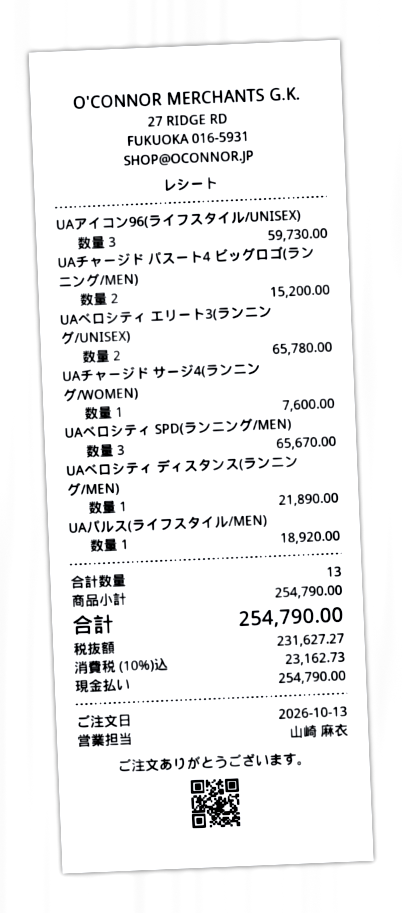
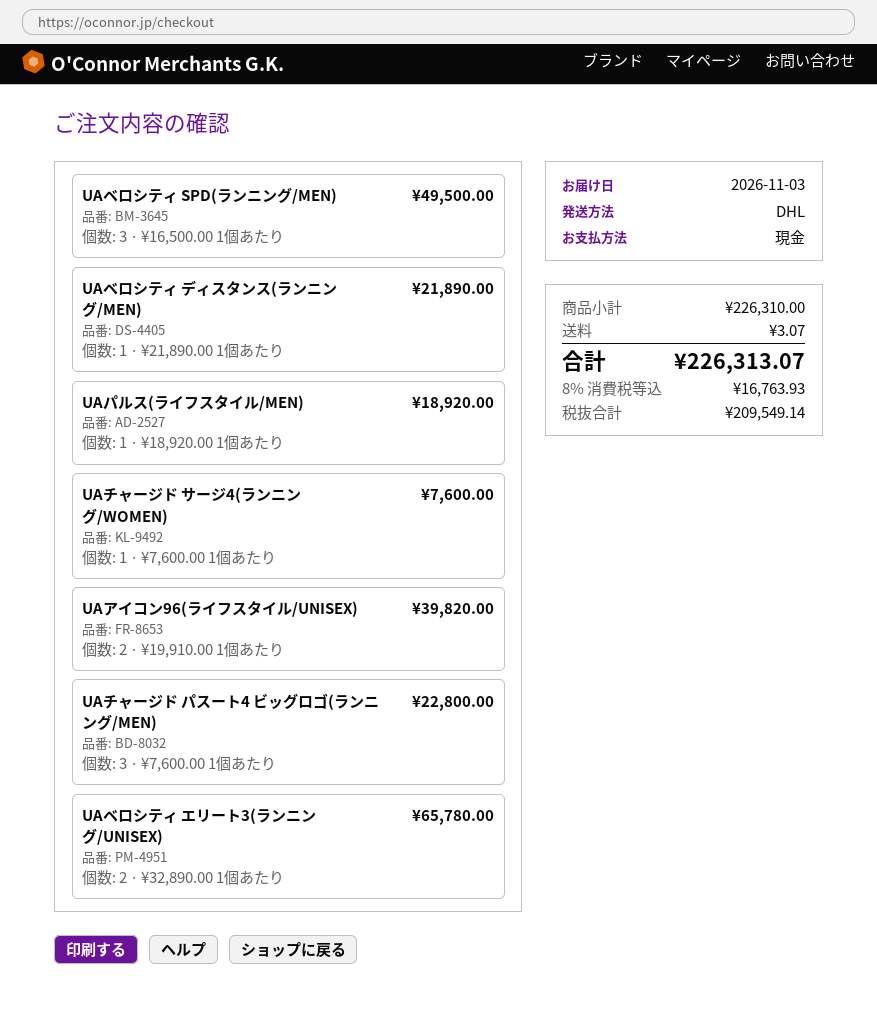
UAアイコン96(ライフスタイル/UNISEX): 3 for 59730.00 -> 2 for 39820.00
UAチャージド パスート4 ビッグロゴ(ランニング/MEN): 2 for 15200.00 -> 3 for 22800.00
UAベロシティ SPD(ランニング/MEN): 3 for 65670.00 -> 3 for 49500.00
subtotal: 254790.00 -> 226310.00
shipping: none -> 3.07
net: 231627.27 -> 209549.14
tax: 10% = 23162.73 -> 8% = 16763.93
total: 254790.00 -> 226313.07

